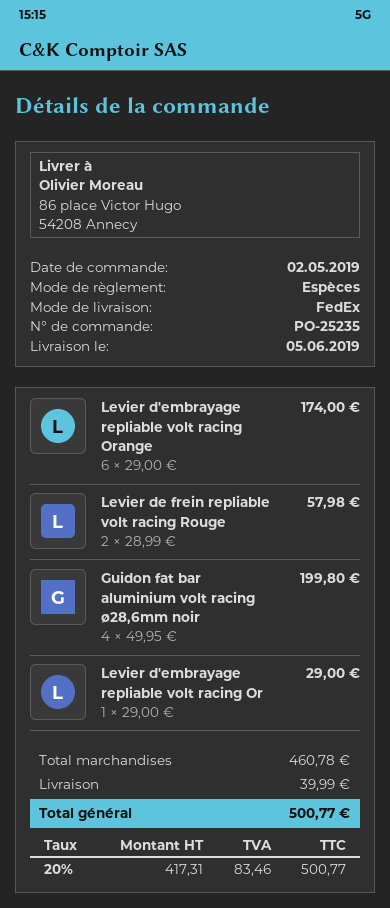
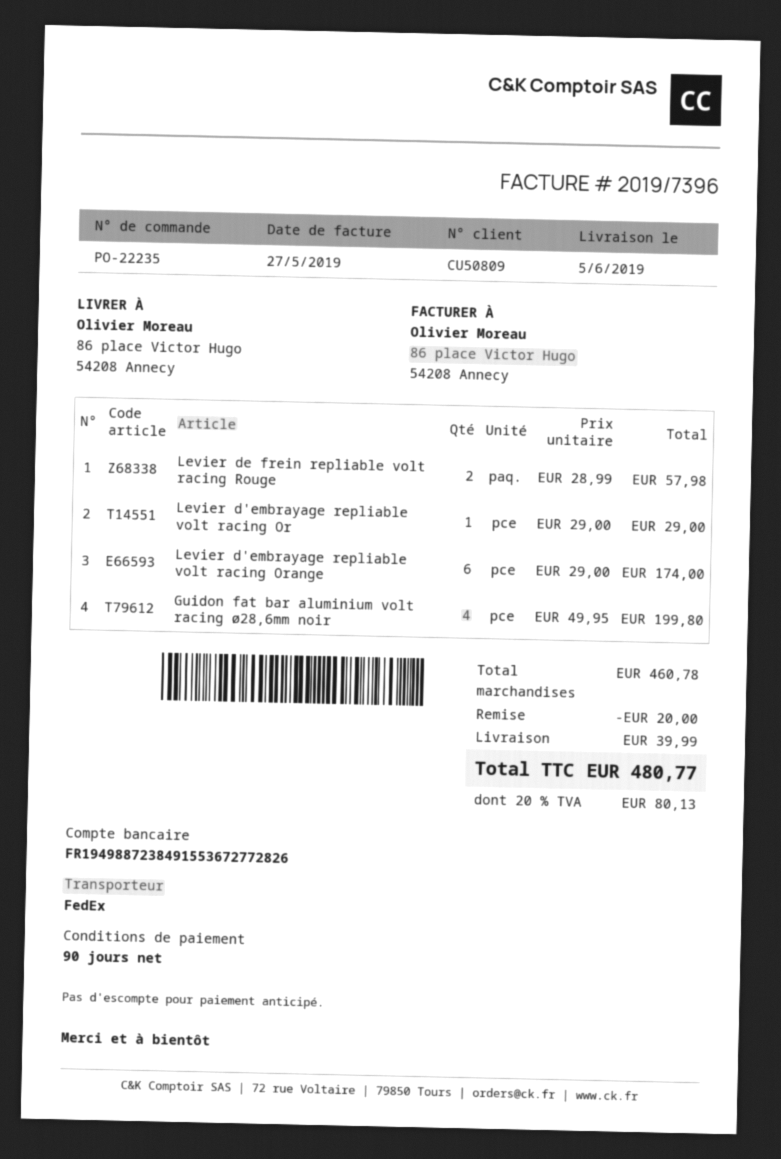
order number: PO-25235 -> PO-22235
discount: none -> 20.00
tax: 20% = 83.46 -> 20% = 80.13
total: 500.77 -> 480.77

